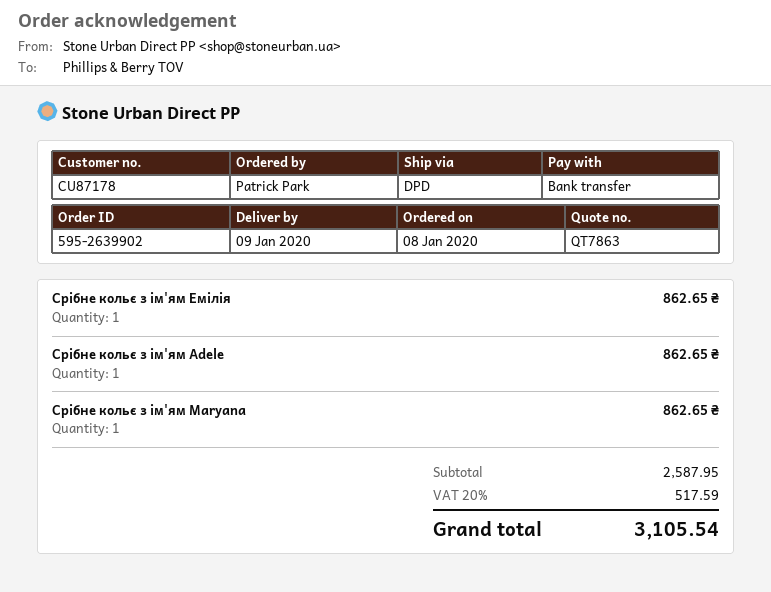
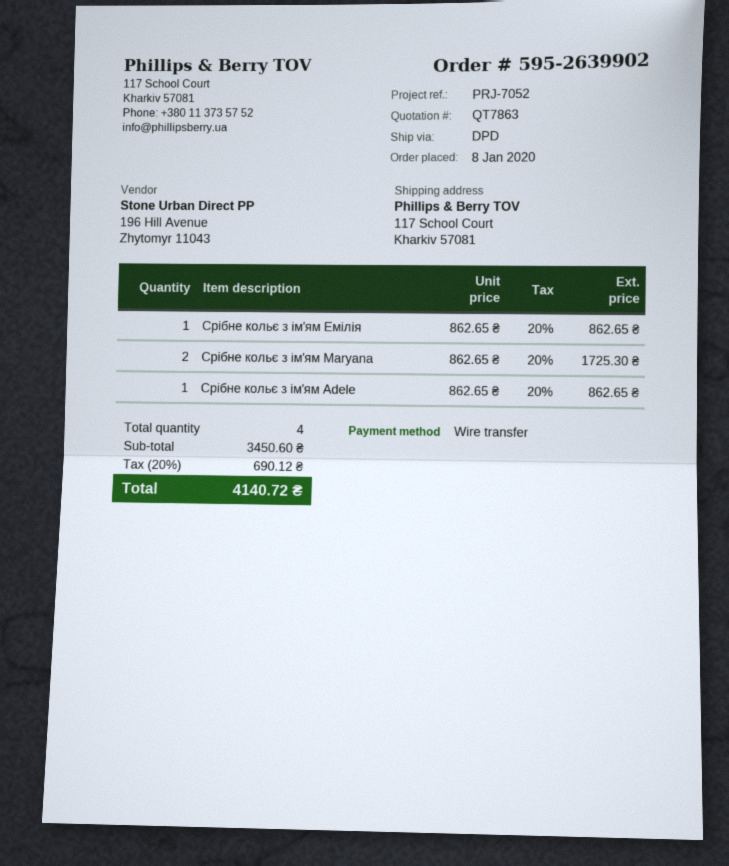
Срібне кольє з ім'ям Maryana: 1 for 862.65 -> 2 for 1725.30
subtotal: 2587.95 -> 3450.60
tax: 20% = 517.59 -> 20% = 690.12
total: 3105.54 -> 4140.72

